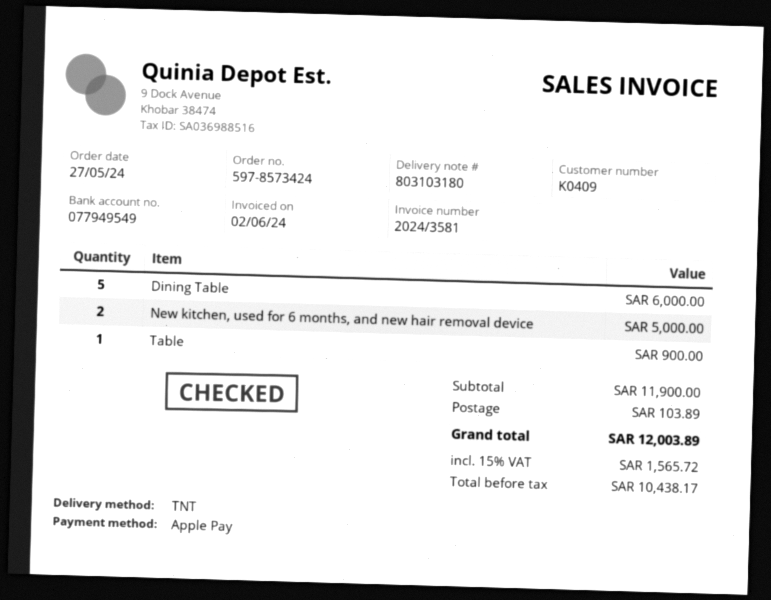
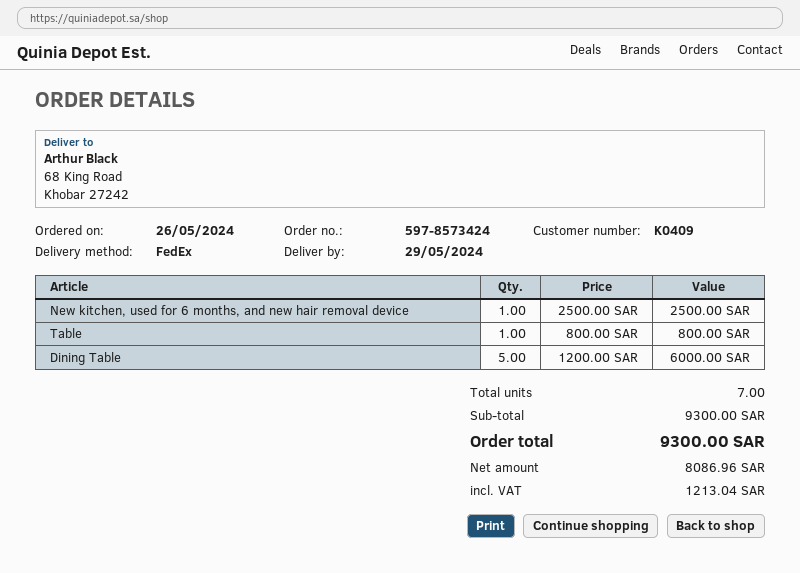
order date: 2024-05-27 -> 2024-05-26
shipping method: TNT -> FedEx
New kitchen, used for 6 months, and new hair removal device: 2 for 5000.00 -> 1 for 2500.00
Table: 1 for 900.00 -> 1 for 800.00
subtotal: 11900.00 -> 9300.00
shipping: 103.89 -> none
net: 10438.17 -> 8086.96
tax: 1565.72 -> 1213.04
total: 12003.89 -> 9300.00

